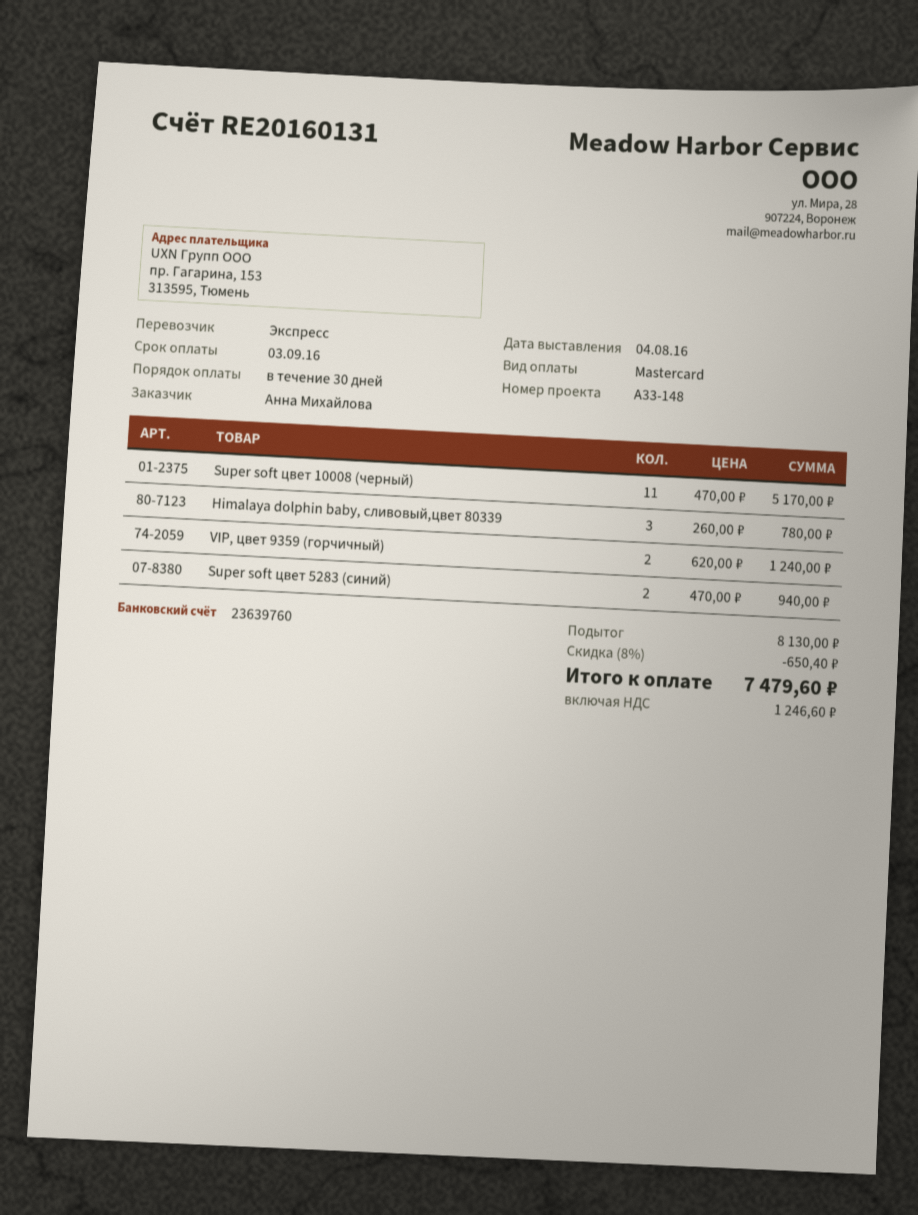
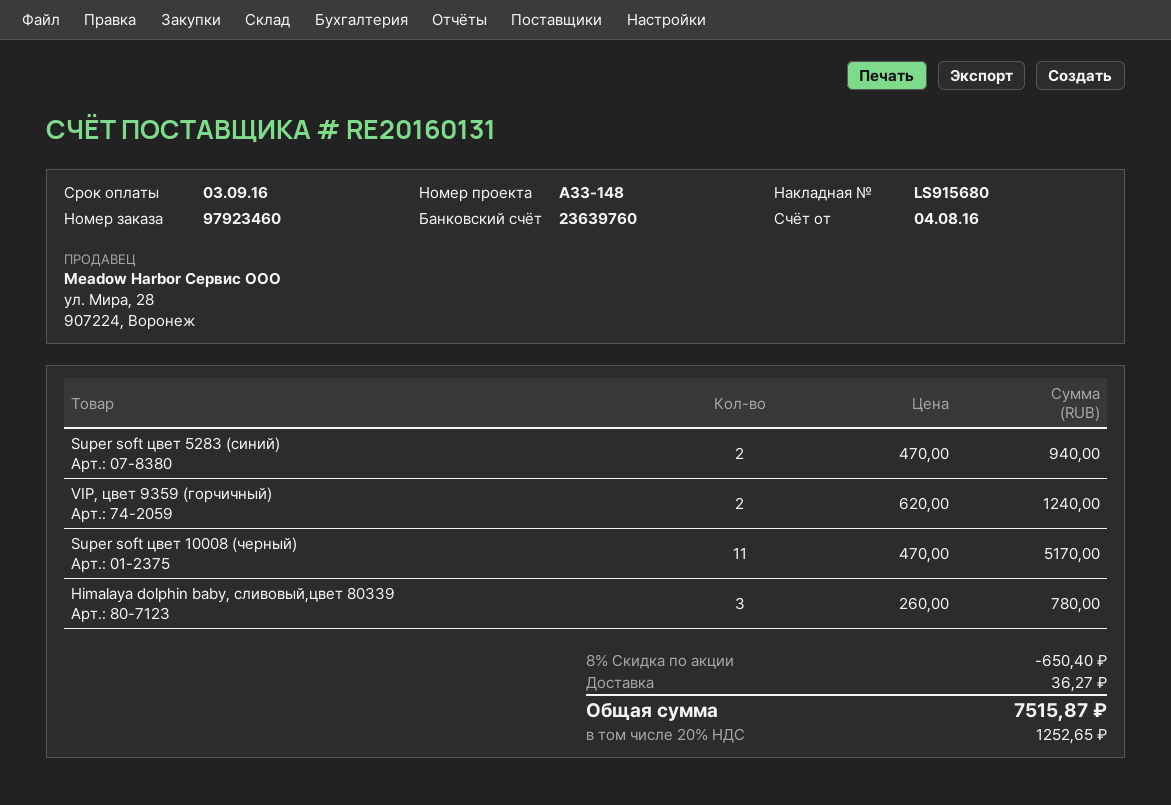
shipping: none -> 36.27
tax: 1246.60 -> 1252.65
total: 7479.60 -> 7515.87

